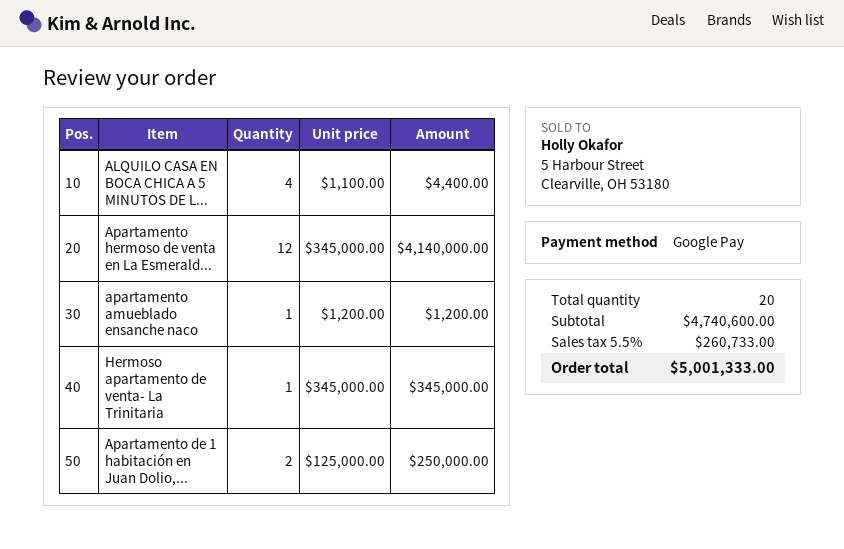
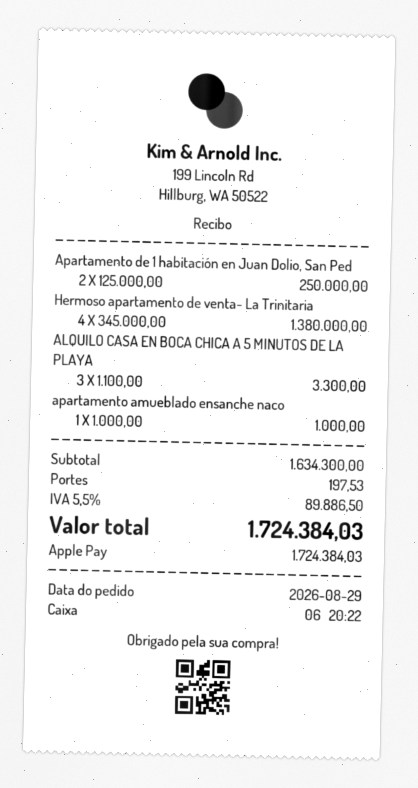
payment method: Google Pay -> Apple Pay
ALQUILO CASA EN BOCA CHICA A 5 MINUTOS DE L...: 4 x 1100.00 = 4400.00 -> 3 x 1100.00 = 3300.00
Apartamento hermoso de venta en La Esmerald...: 12 x 345000.00 = 4140000.00 -> none
apartamento amueblado ensanche naco: 1 x 1200.00 = 1200.00 -> 1 x 1000.00 = 1000.00
Hermoso apartamento de venta- La Trinitaria: 1 x 345000.00 = 345000.00 -> 4 x 345000.00 = 1380000.00
subtotal: 4740600.00 -> 1634300.00
shipping: none -> 197.53
tax: 5.5% = 260733.00 -> 5.5% = 89886.50
total: 5001333.00 -> 1724384.03

